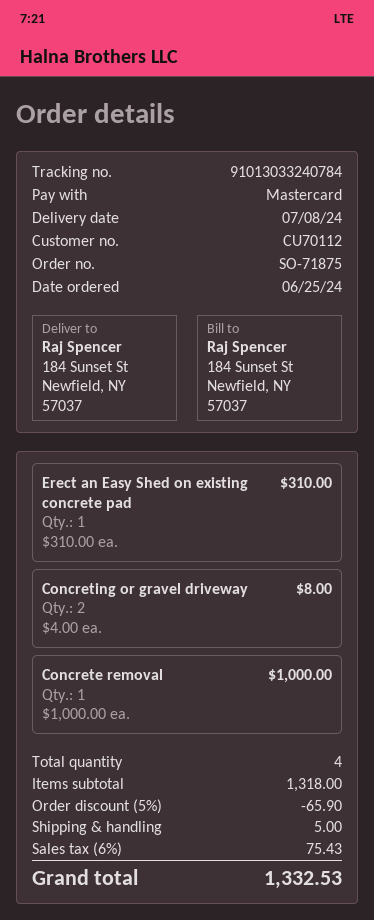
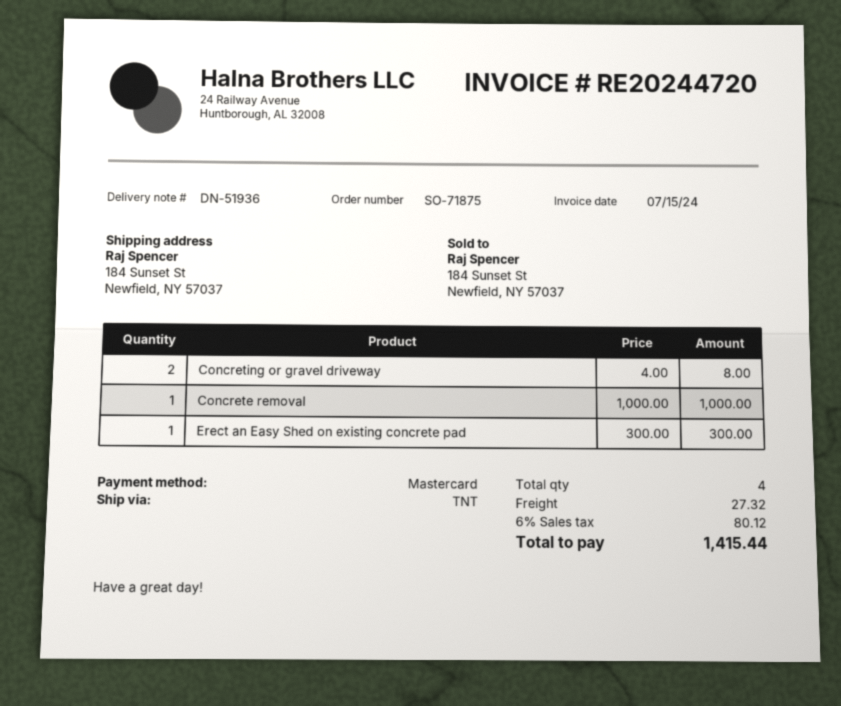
Erect an Easy Shed on existing concrete pad: 1 x 310.00 = 310.00 -> 1 x 300.00 = 300.00
discount: 5% = 65.90 -> none
shipping: 5.00 -> 27.32
tax: 6% = 75.43 -> 6% = 80.12
total: 1332.53 -> 1415.44

